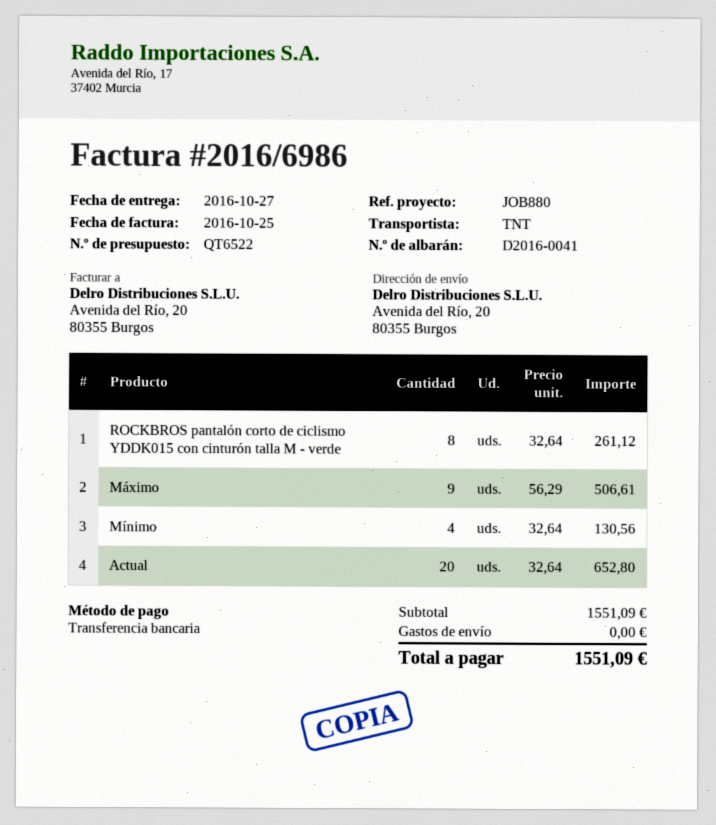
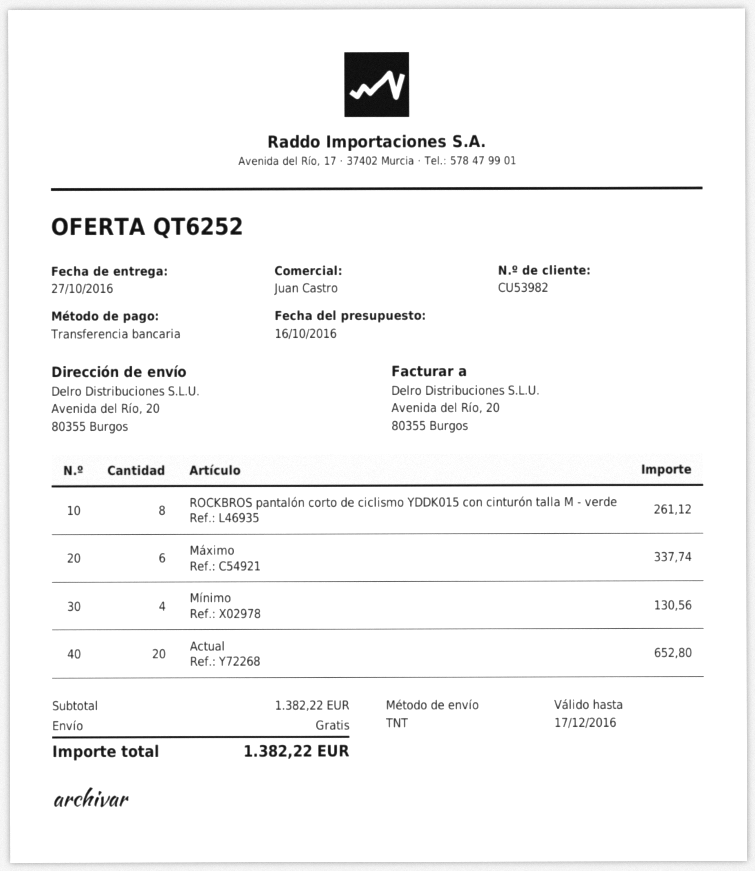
quote number: QT6522 -> QT6252
Máximo: 9 for 506.61 -> 6 for 337.74
subtotal: 1551.09 -> 1382.22
total: 1551.09 -> 1382.22

